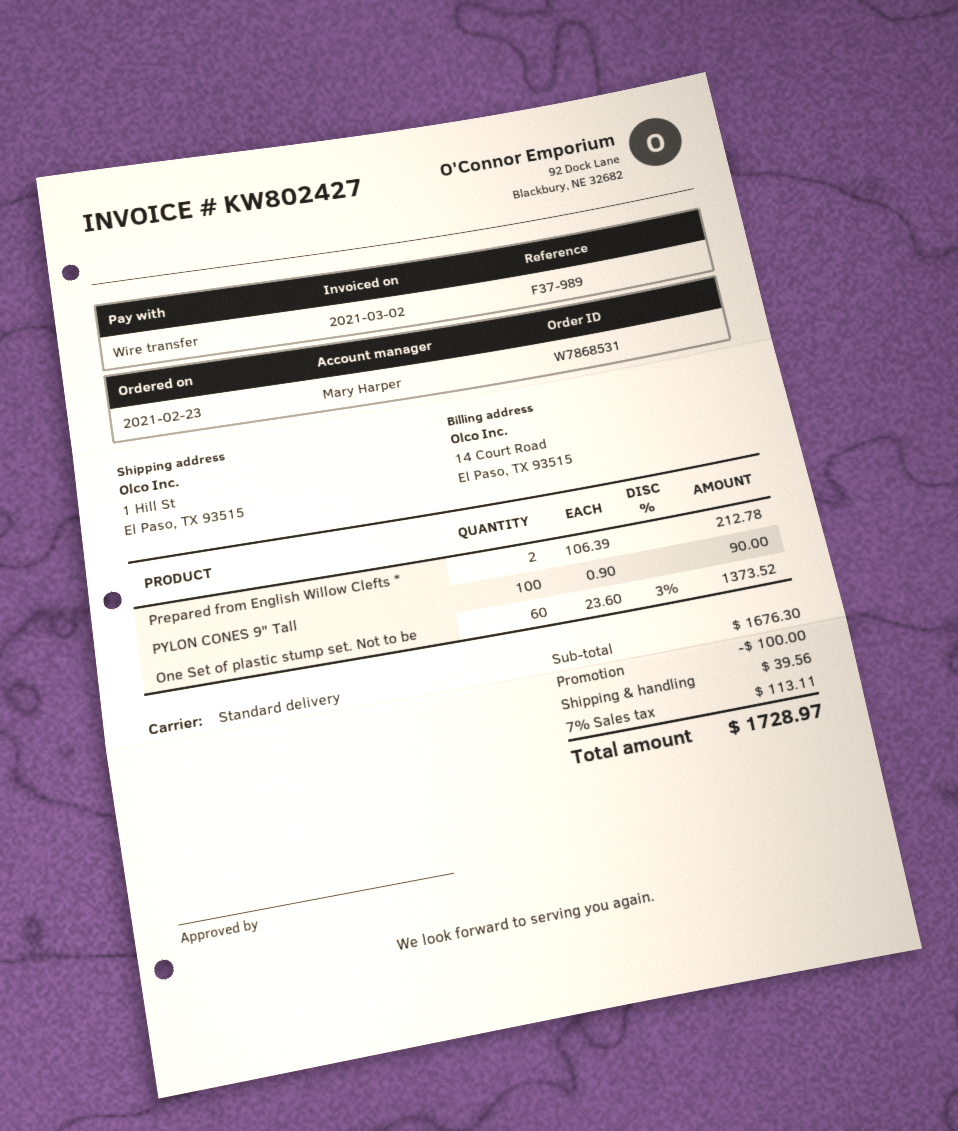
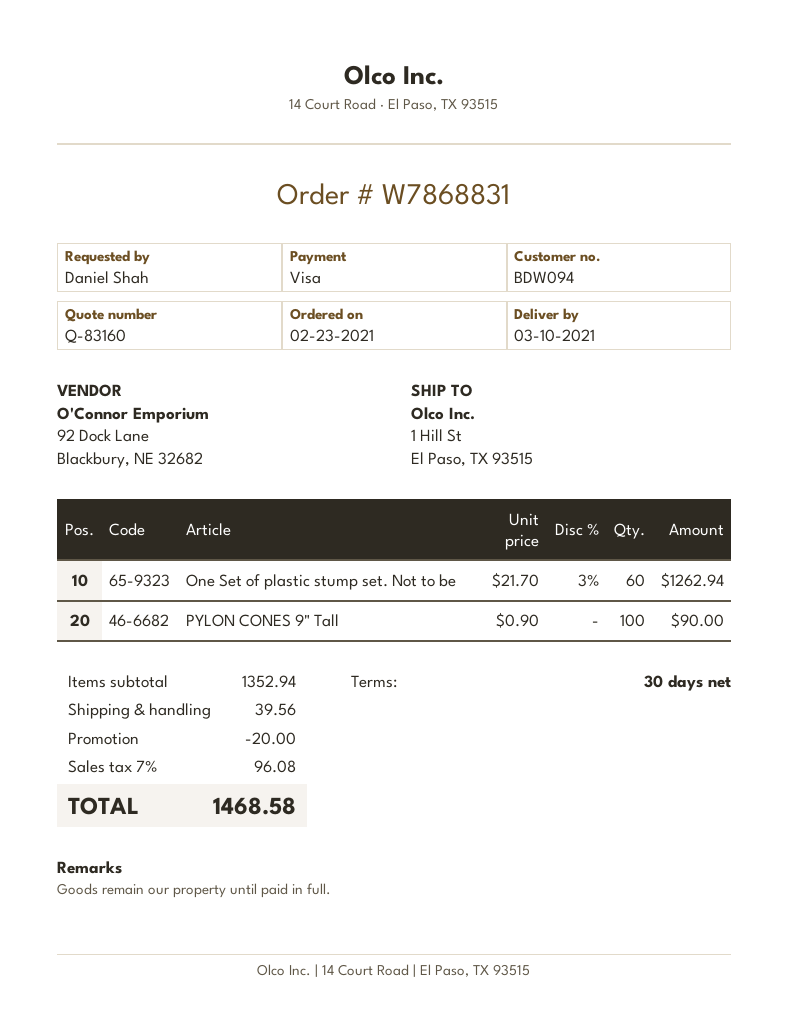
order number: W7868531 -> W7868831
payment method: bank transfer -> Visa
Prepared from English Willow Clefts *: 2 x 106.39 = 212.78 -> none
One Set of plastic stump set. Not to be: 60 x 23.60 - 3% = 1373.52 -> 60 x 21.70 - 3% = 1262.94
subtotal: 1676.30 -> 1352.94
discount: 100.00 -> 20.00
tax: 7% = 113.11 -> 7% = 96.08
total: 1728.97 -> 1468.58

